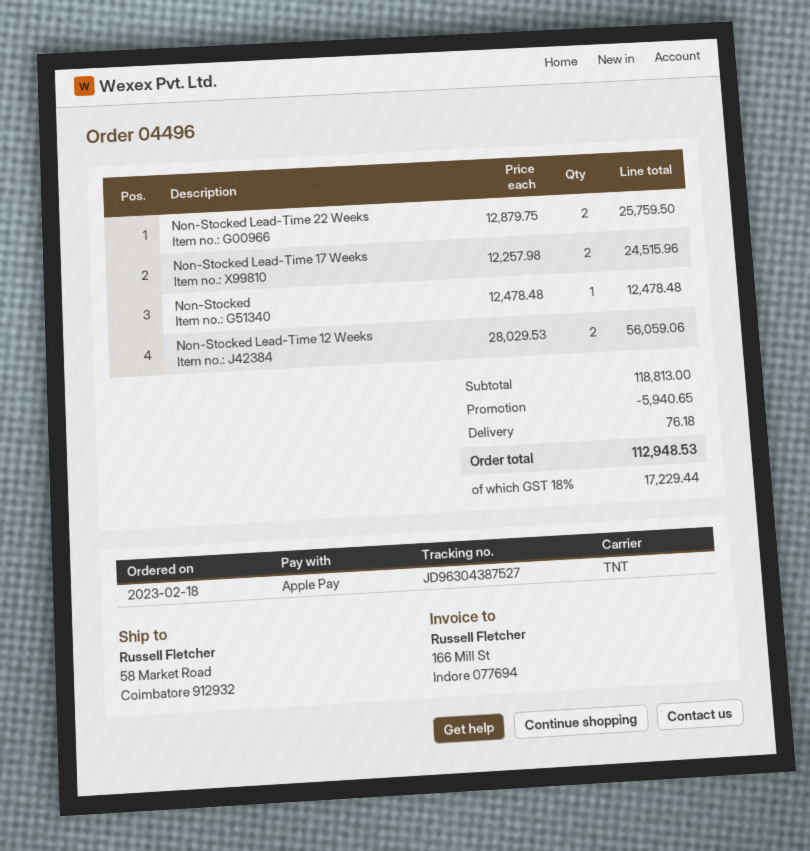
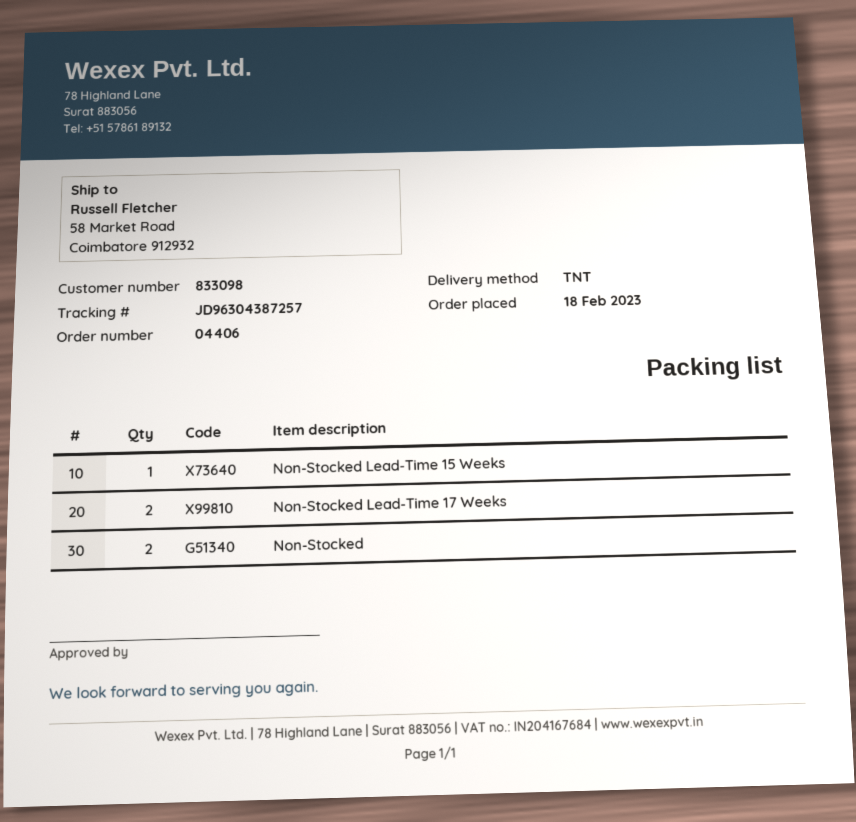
order number: 04496 -> 04406
tracking number: JD96304387527 -> JD96304387257
Non-Stocked Lead-Time 22 Weeks: 2 -> none
Non-Stocked: 1 -> 2
Non-Stocked Lead-Time 12 Weeks: 2 -> none
Non-Stocked Lead-Time 15 Weeks: none -> 1

